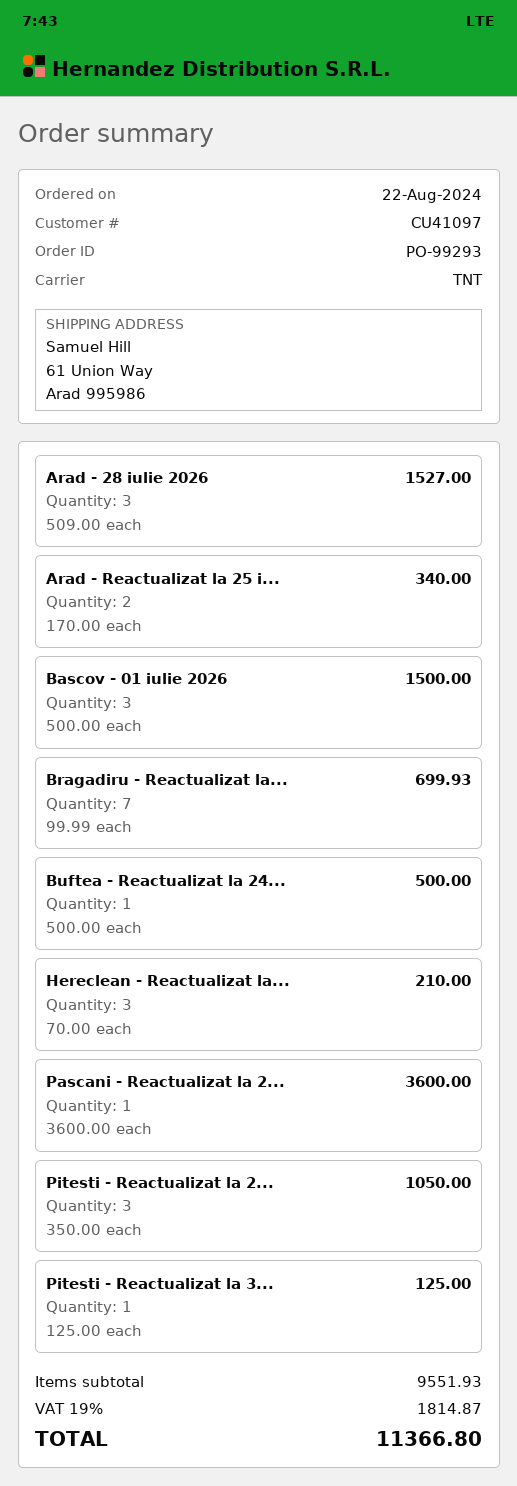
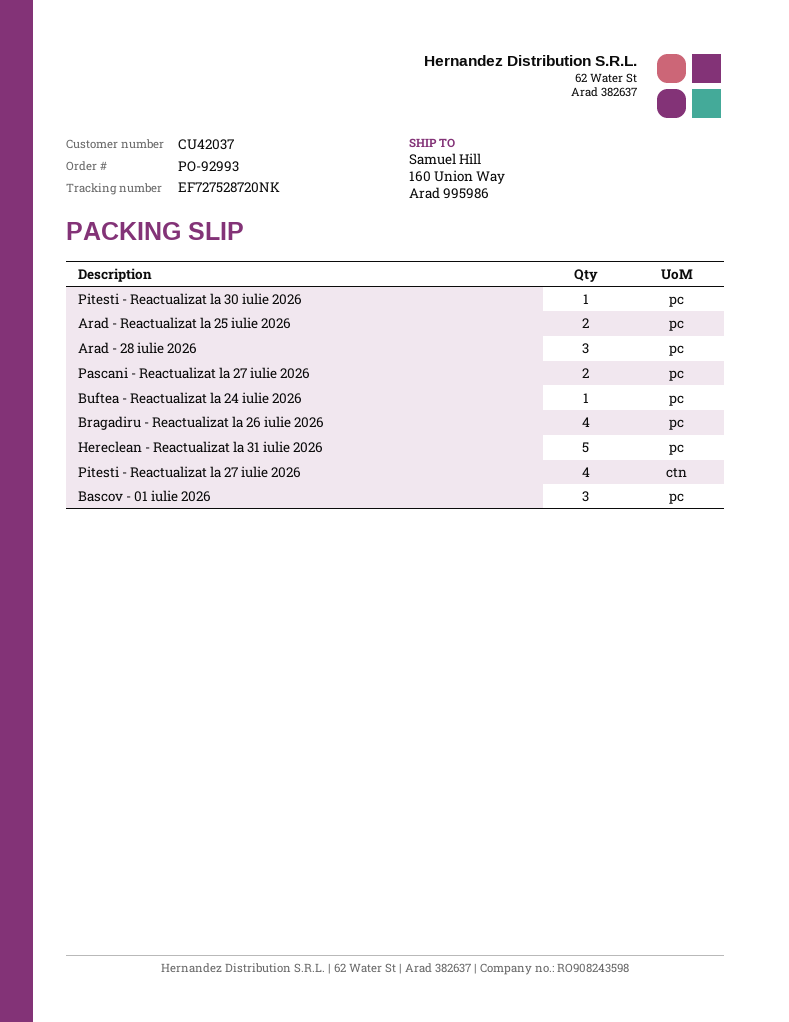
order number: PO-99293 -> PO-92993
customer number: CU41097 -> CU42037
ship to: 61 Union Way, Arad 995986 -> 160 Union Way, Arad 995986
Bragadiru - Reactualizat la...: 7 -> 4
Hereclean - Reactualizat la...: 3 -> 5
Pascani - Reactualizat la 2...: 1 -> 2
Pitesti - Reactualizat la 2...: 3 -> 4

